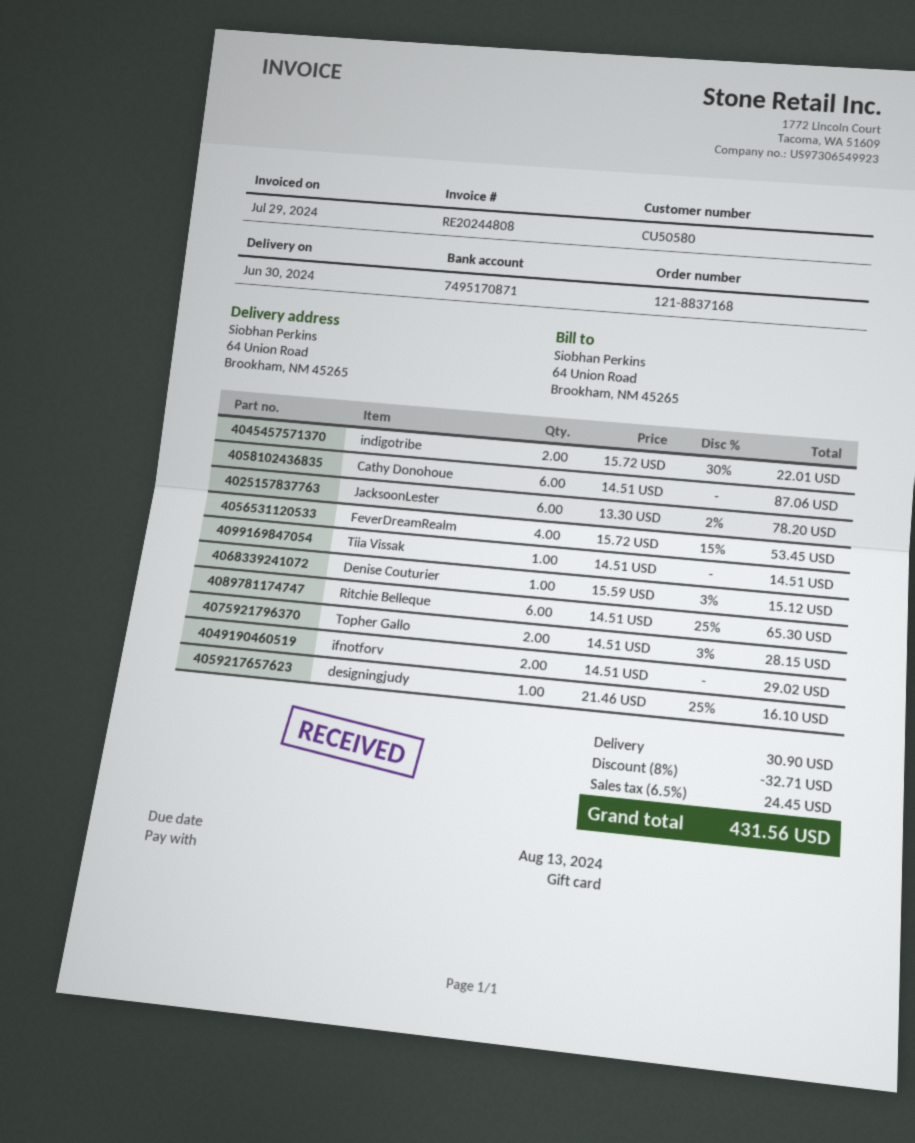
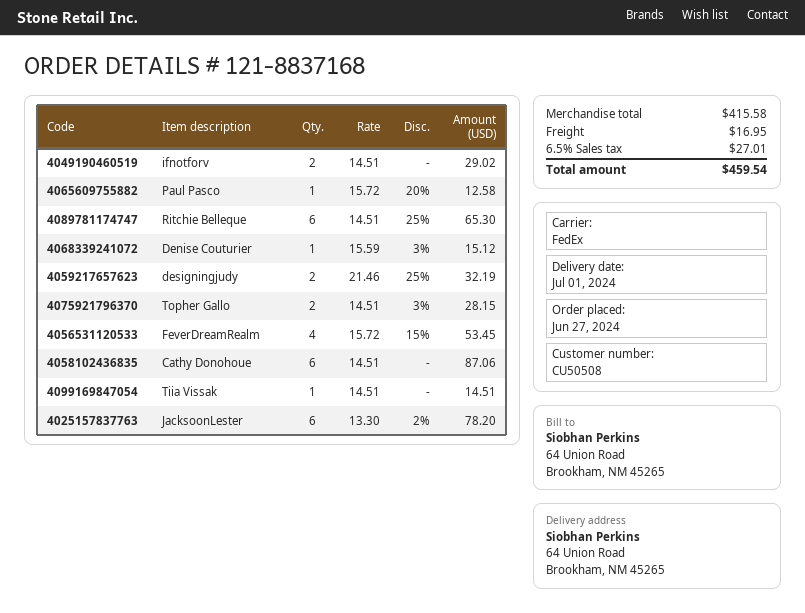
delivery date: 2024-06-30 -> 2024-07-01
customer number: CU50580 -> CU50508
indigotribe: 2 x 15.72 - 30% = 22.01 -> none
designingjudy: 1 x 21.46 - 25% = 16.10 -> 2 x 21.46 - 25% = 32.19
Paul Pasco: none -> 1 x 15.72 - 20% = 12.58
discount: 8% = 32.71 -> none
shipping: 30.90 -> 16.95
tax: 6.5% = 24.45 -> 6.5% = 27.01
total: 431.56 -> 459.54

